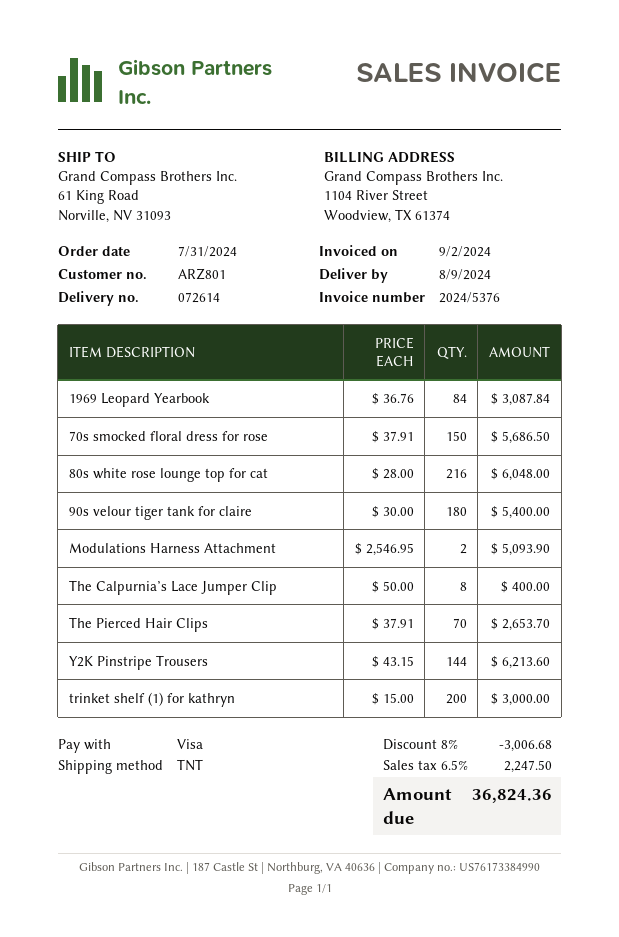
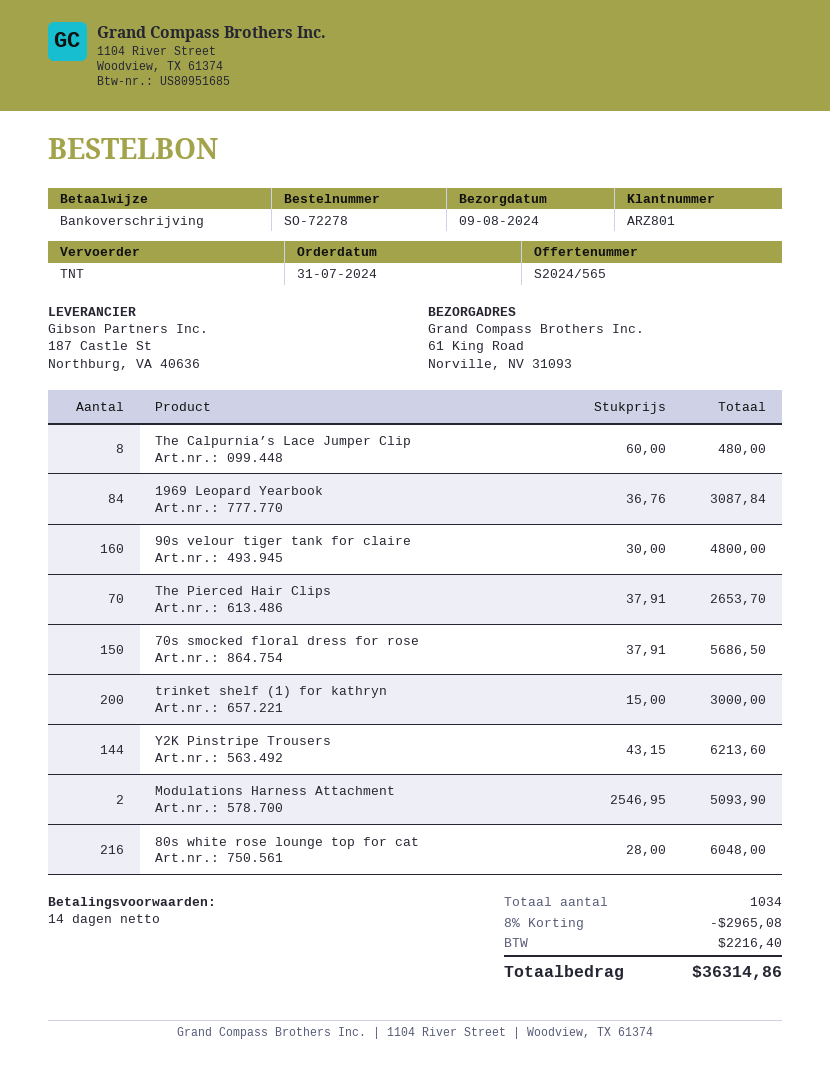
payment method: Visa -> bank transfer
90s velour tiger tank for claire: 180 x 30.00 = 5400.00 -> 160 x 30.00 = 4800.00
The Calpurnia’s Lace Jumper Clip: 8 x 50.00 = 400.00 -> 8 x 60.00 = 480.00
discount: 8% = 3006.68 -> 8% = 2965.08
tax: 2247.50 -> 2216.40
total: 36824.36 -> 36314.86

